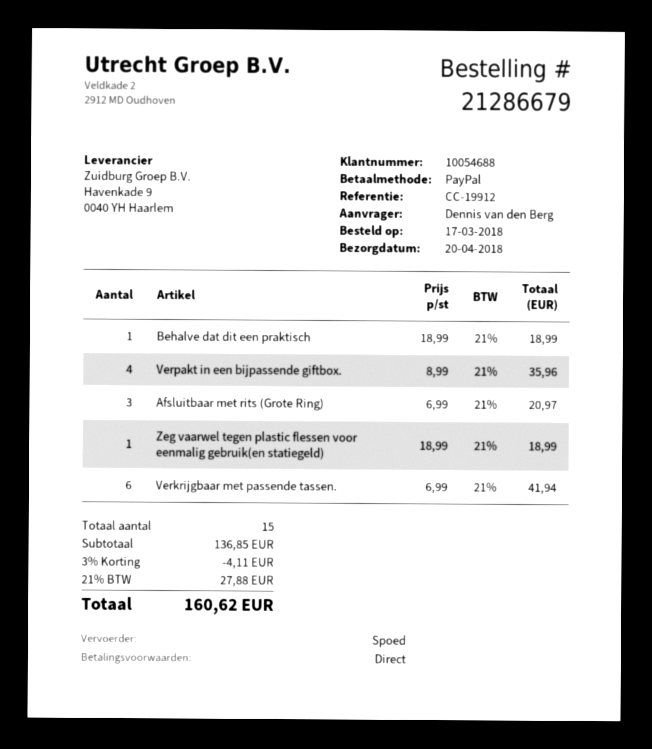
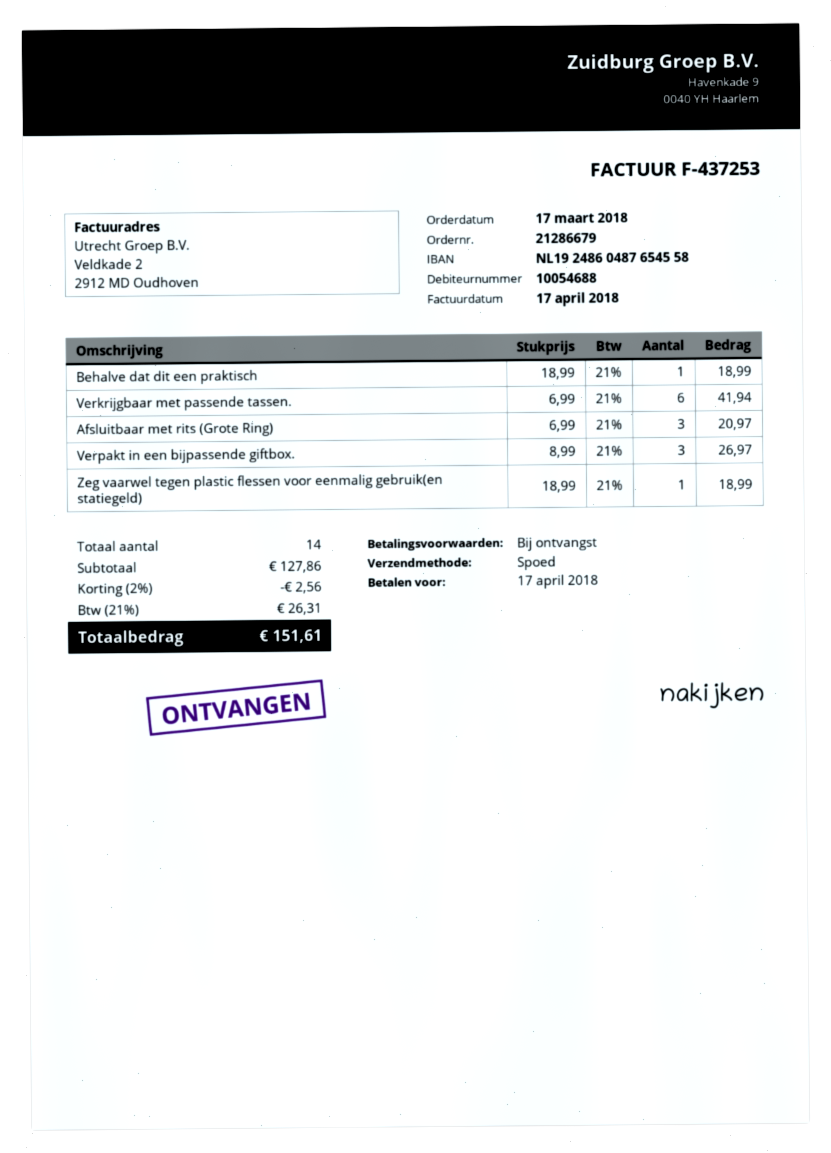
Verpakt in een bijpassende giftbox.: 4 x 8.99 = 35.96 -> 3 x 8.99 = 26.97
total quantity: 15 -> 14
subtotal: 136.85 -> 127.86
discount: 3% = 4.11 -> 2% = 2.56
tax: 21% = 27.88 -> 21% = 26.31
total: 160.62 -> 151.61

